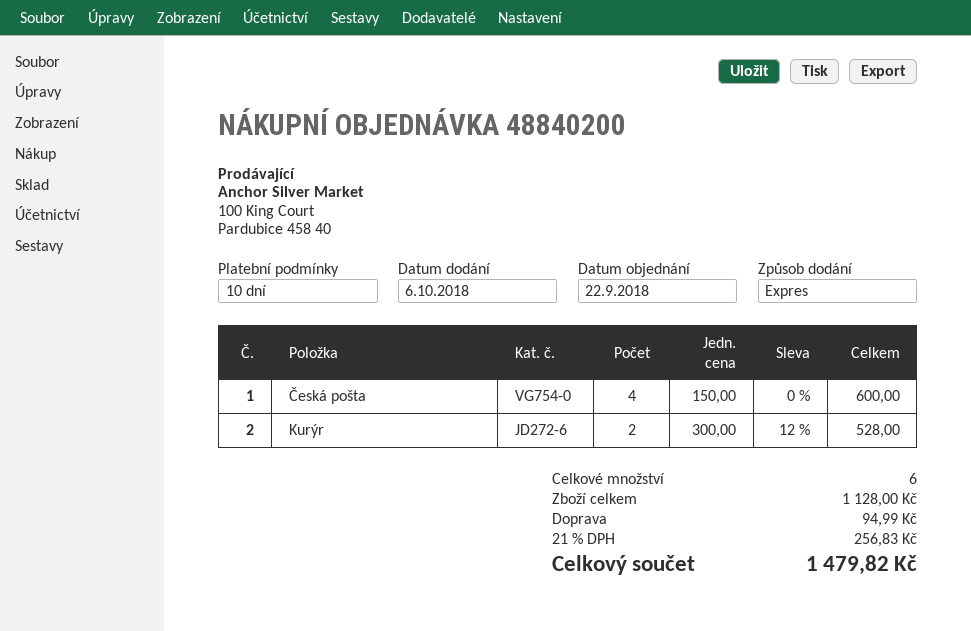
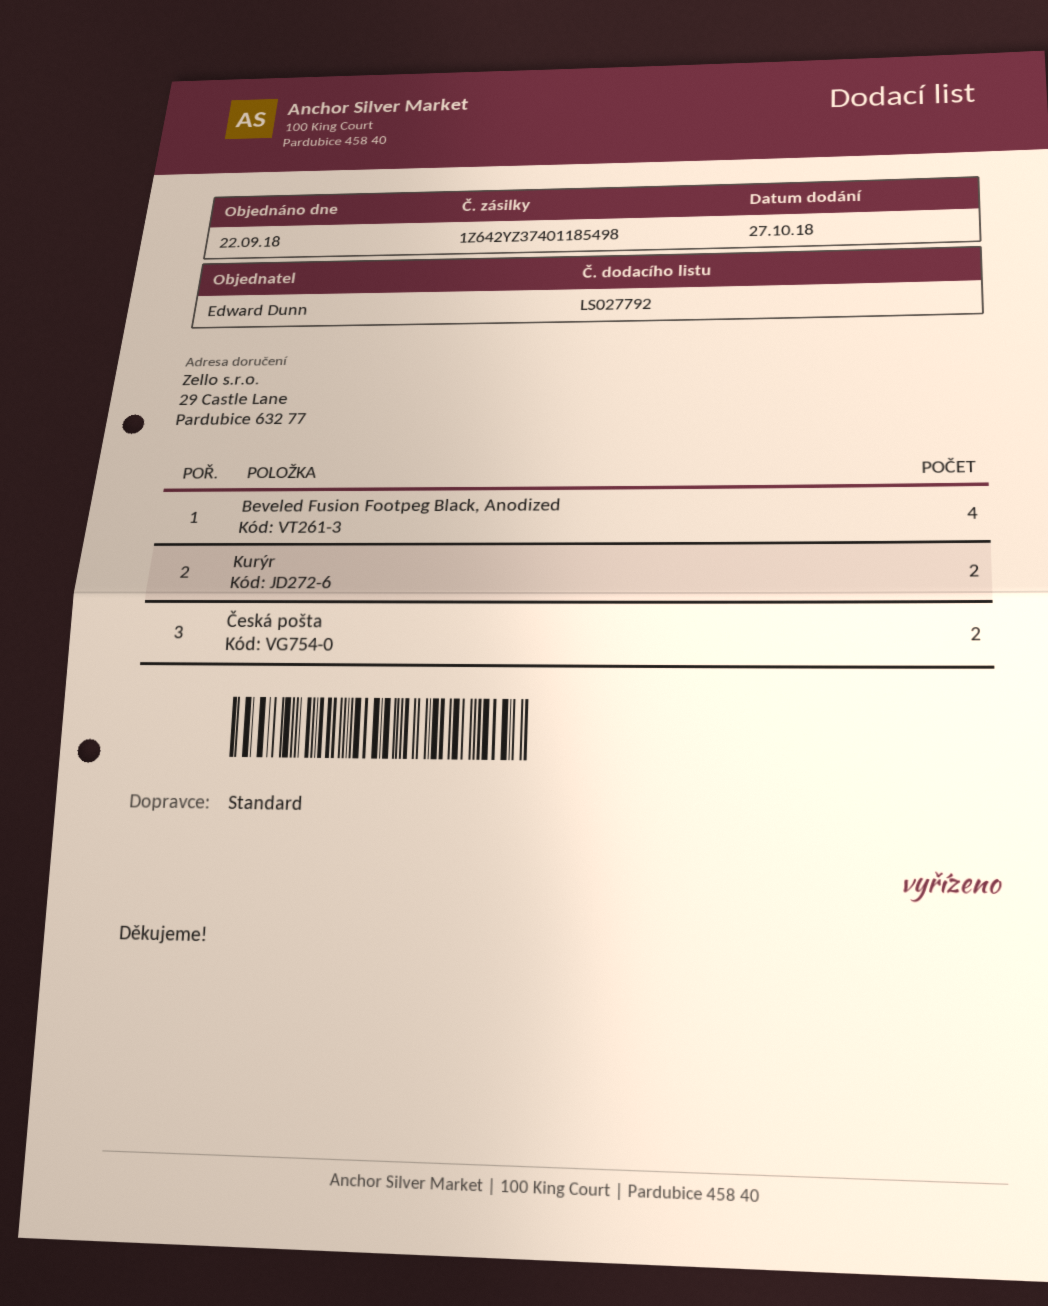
delivery date: 2018-10-06 -> 2018-10-27
shipping method: express -> standard
Česká pošta: 4 -> 2
Beveled Fusion Footpeg Black, Anodized: none -> 4

